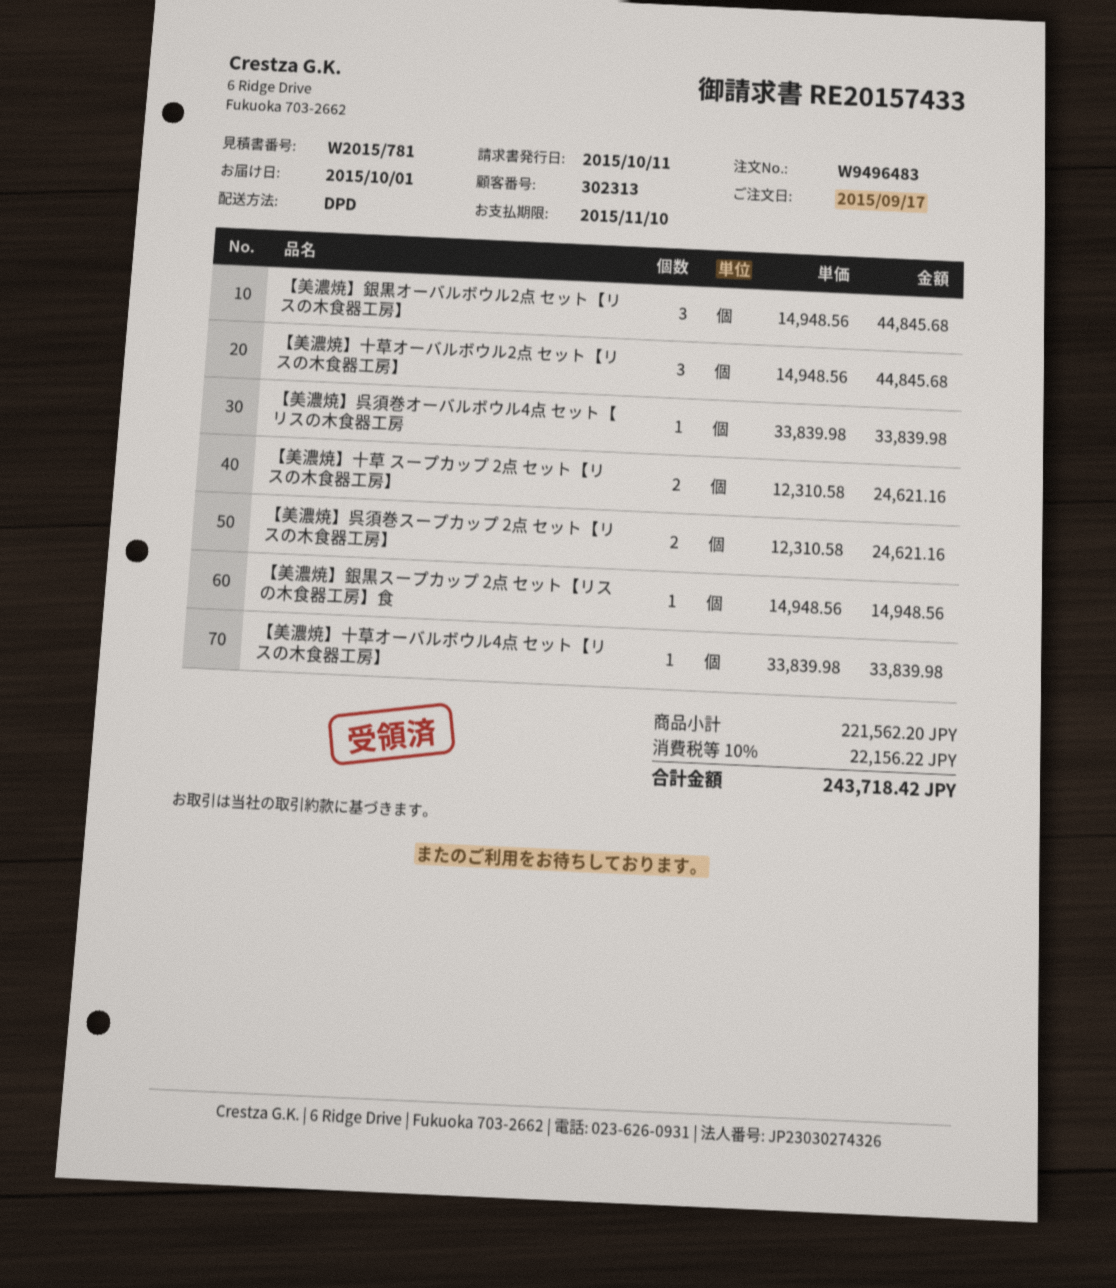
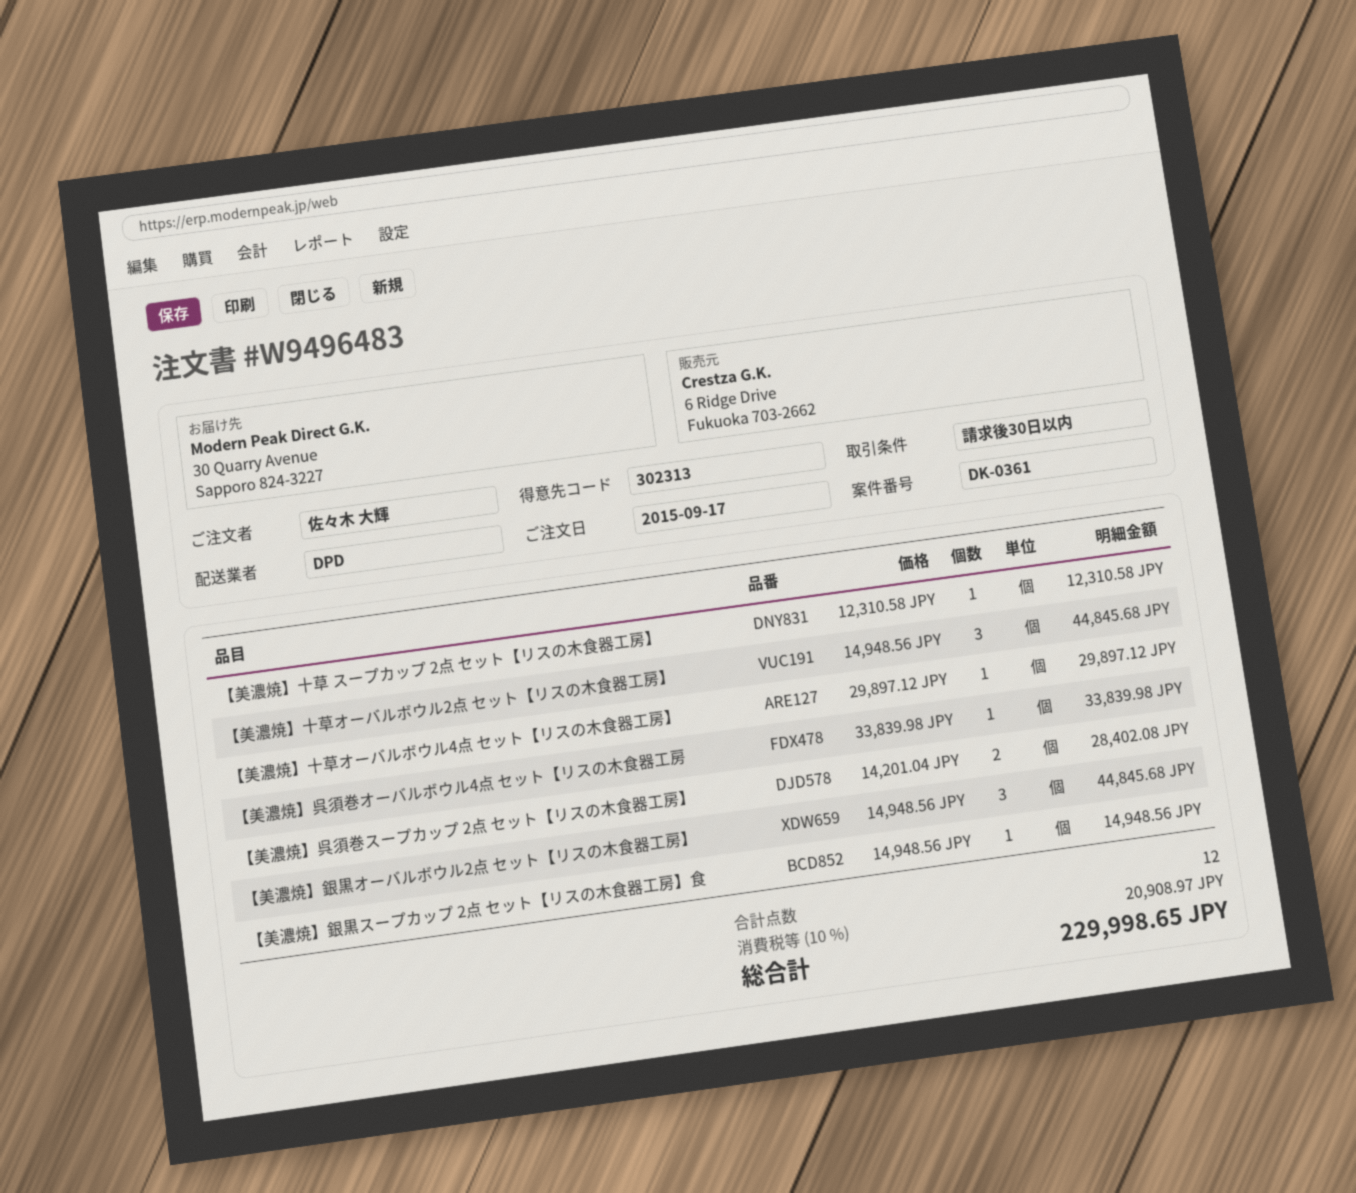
【美濃焼】十草 スープカップ 2点 セット【リスの木食器工房】: 2 x 12310.58 = 24621.16 -> 1 x 12310.58 = 12310.58
【美濃焼】呉須巻スープカップ 2点 セット【リスの木食器工房】: 2 x 12310.58 = 24621.16 -> 2 x 14201.04 = 28402.08
【美濃焼】十草オーバルボウル4点 セット【リスの木食器工房】: 1 x 33839.98 = 33839.98 -> 1 x 29897.12 = 29897.12
tax: 10% = 22156.22 -> 10% = 20908.97
total: 243718.42 -> 229998.65

